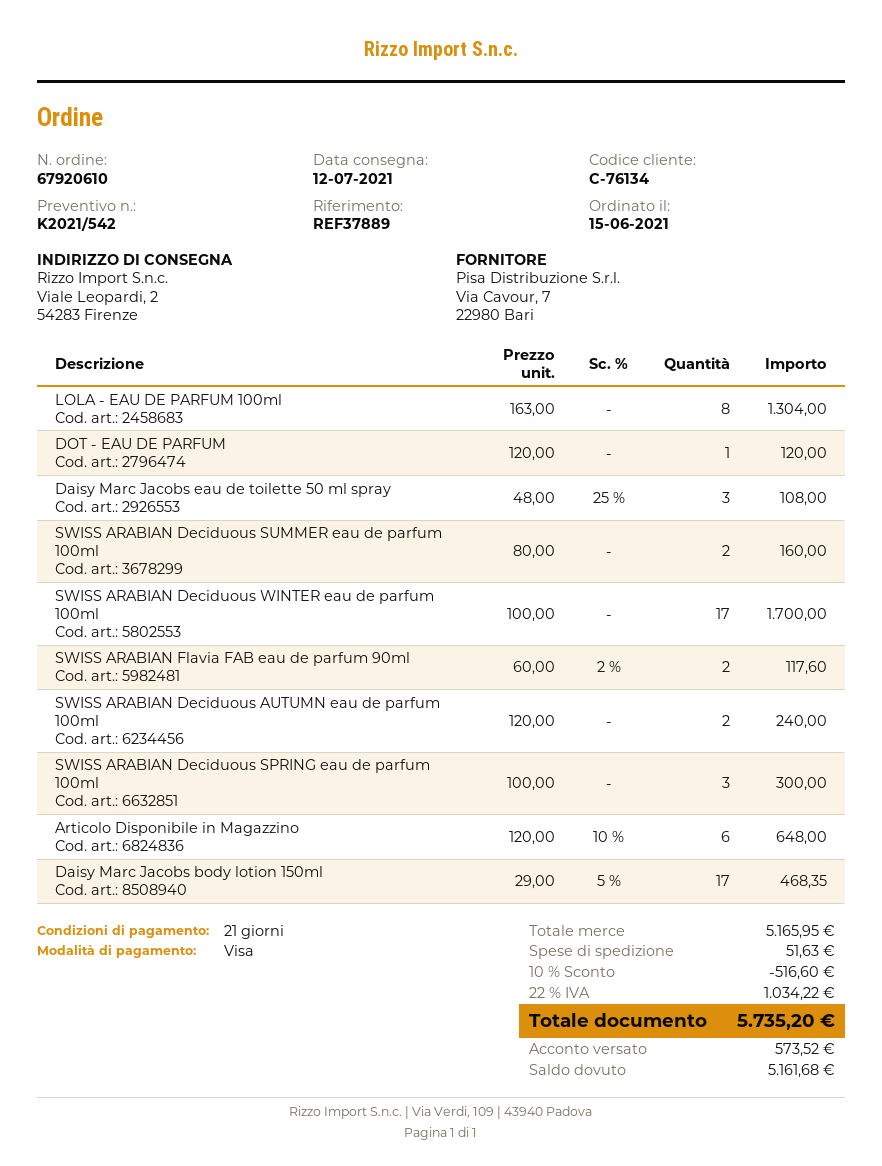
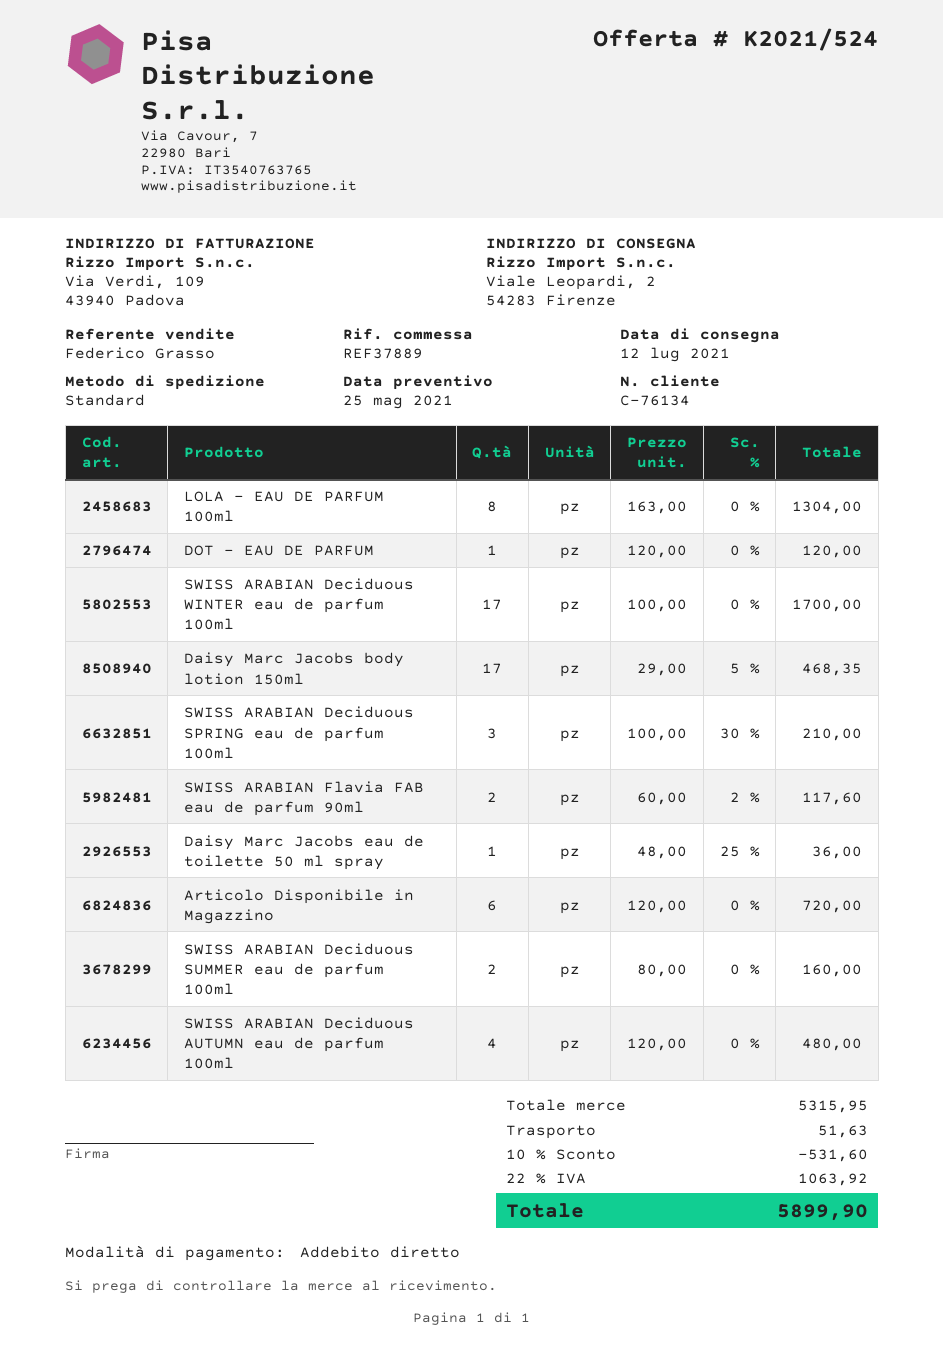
quote number: K2021/542 -> K2021/524
payment method: Visa -> direct debit
Daisy Marc Jacobs eau de toilette 50 ml spray: 3 x 48.00 - 25% = 108.00 -> 1 x 48.00 - 25% = 36.00
SWISS ARABIAN Deciduous AUTUMN eau de parfum 100ml: 2 x 120.00 = 240.00 -> 4 x 120.00 = 480.00
SWISS ARABIAN Deciduous SPRING eau de parfum 100ml: 3 x 100.00 = 300.00 -> 3 x 100.00 - 30% = 210.00
Articolo Disponibile in Magazzino: 6 x 120.00 - 10% = 648.00 -> 6 x 120.00 = 720.00
subtotal: 5165.95 -> 5315.95
discount: 10% = 516.60 -> 10% = 531.60
tax: 22% = 1034.22 -> 22% = 1063.92
total: 5735.20 -> 5899.90

